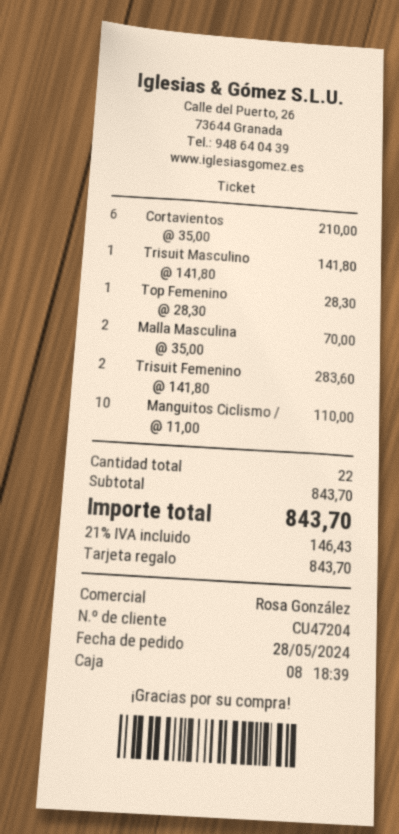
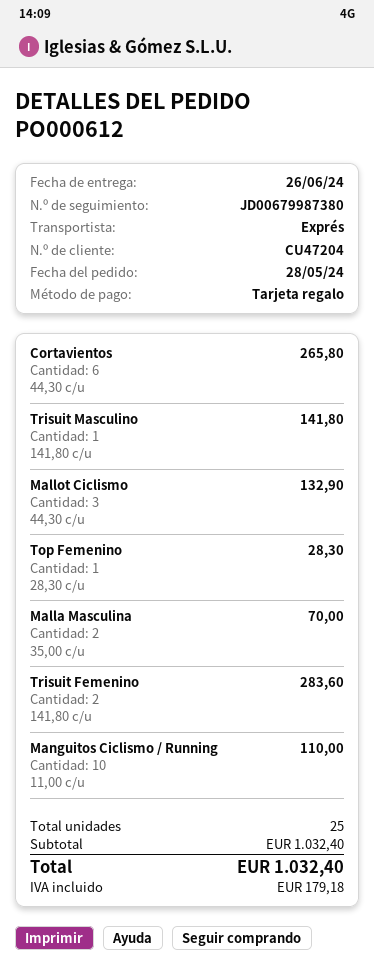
Cortavientos: 6 x 35.00 = 210.00 -> 6 x 44.30 = 265.80
Mallot Ciclismo: none -> 3 x 44.30 = 132.90
total quantity: 22 -> 25
subtotal: 843.70 -> 1032.40
tax: 146.43 -> 179.18
total: 843.70 -> 1032.40

